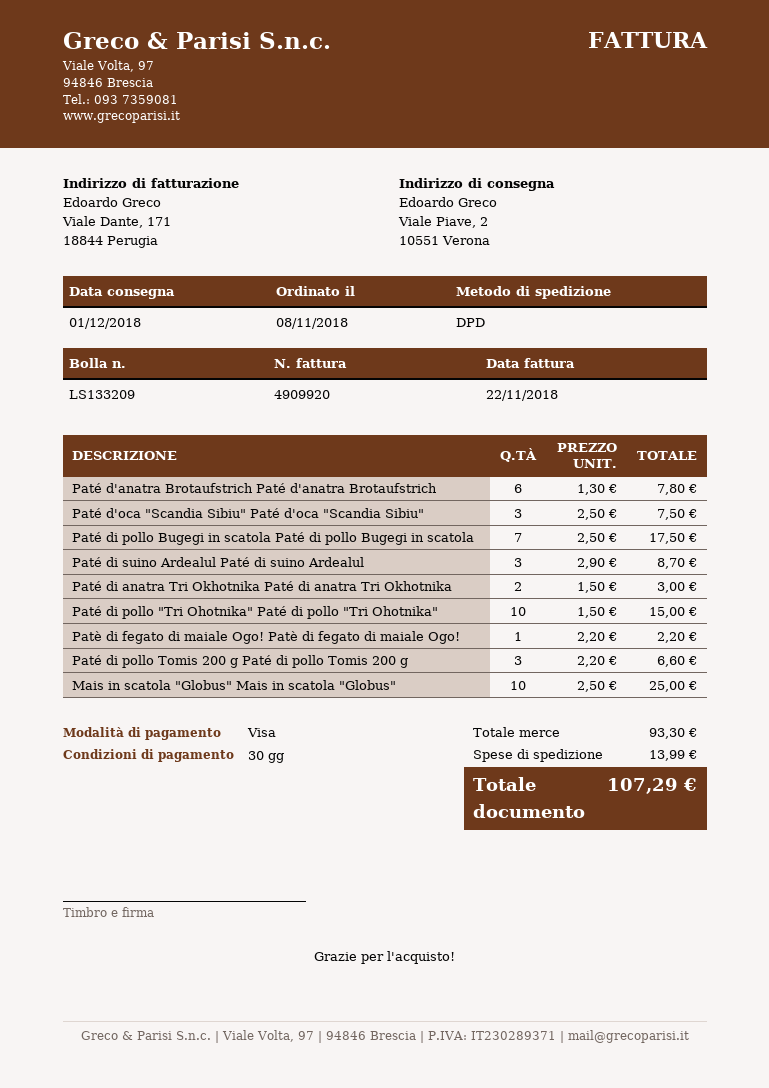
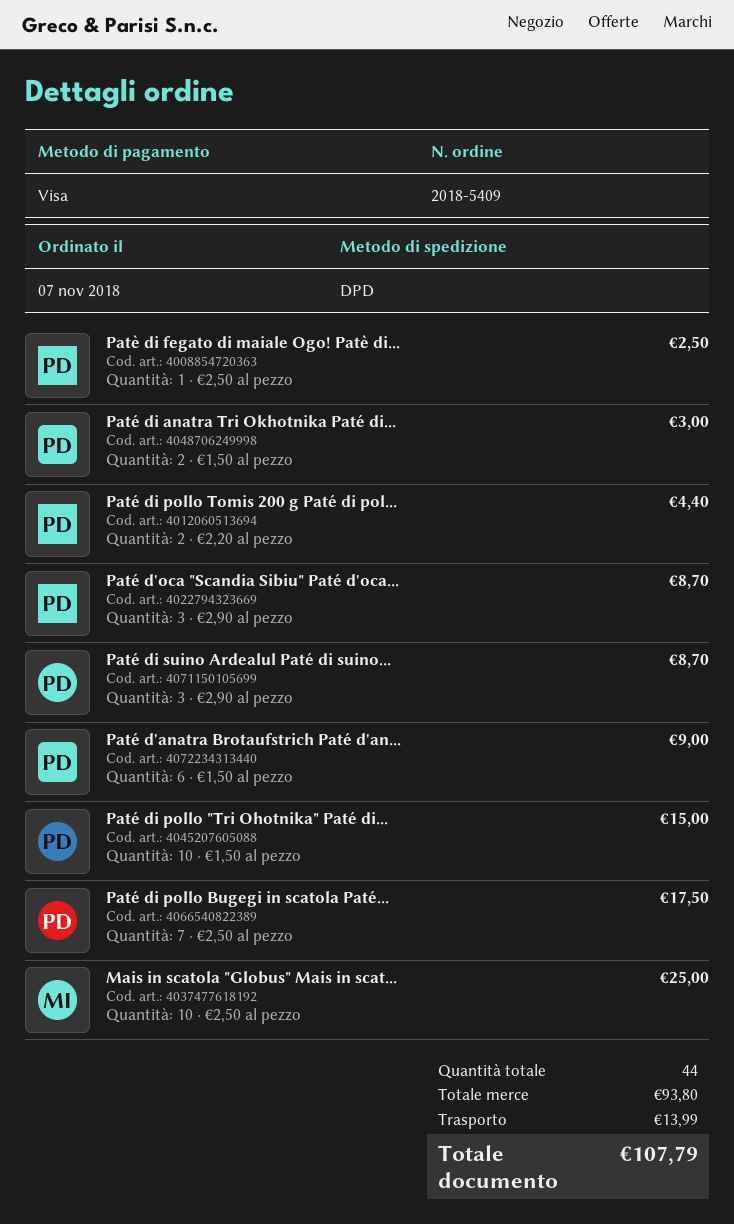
order date: 2018-11-08 -> 2018-11-07
Paté d'anatra Brotaufstrich Paté d'anatra Brotaufstrich: 6 x 1.30 = 7.80 -> 6 x 1.50 = 9.00
Paté d'oca "Scandia Sibiu" Paté d'oca "Scandia Sibiu": 3 x 2.50 = 7.50 -> 3 x 2.90 = 8.70
Patè di fegato di maiale Ogo! Patè di fegato di maiale Ogo!: 1 x 2.20 = 2.20 -> 1 x 2.50 = 2.50
Paté di pollo Tomis 200 g Paté di pollo Tomis 200 g: 3 x 2.20 = 6.60 -> 2 x 2.20 = 4.40
subtotal: 93.30 -> 93.80
total: 107.29 -> 107.79

